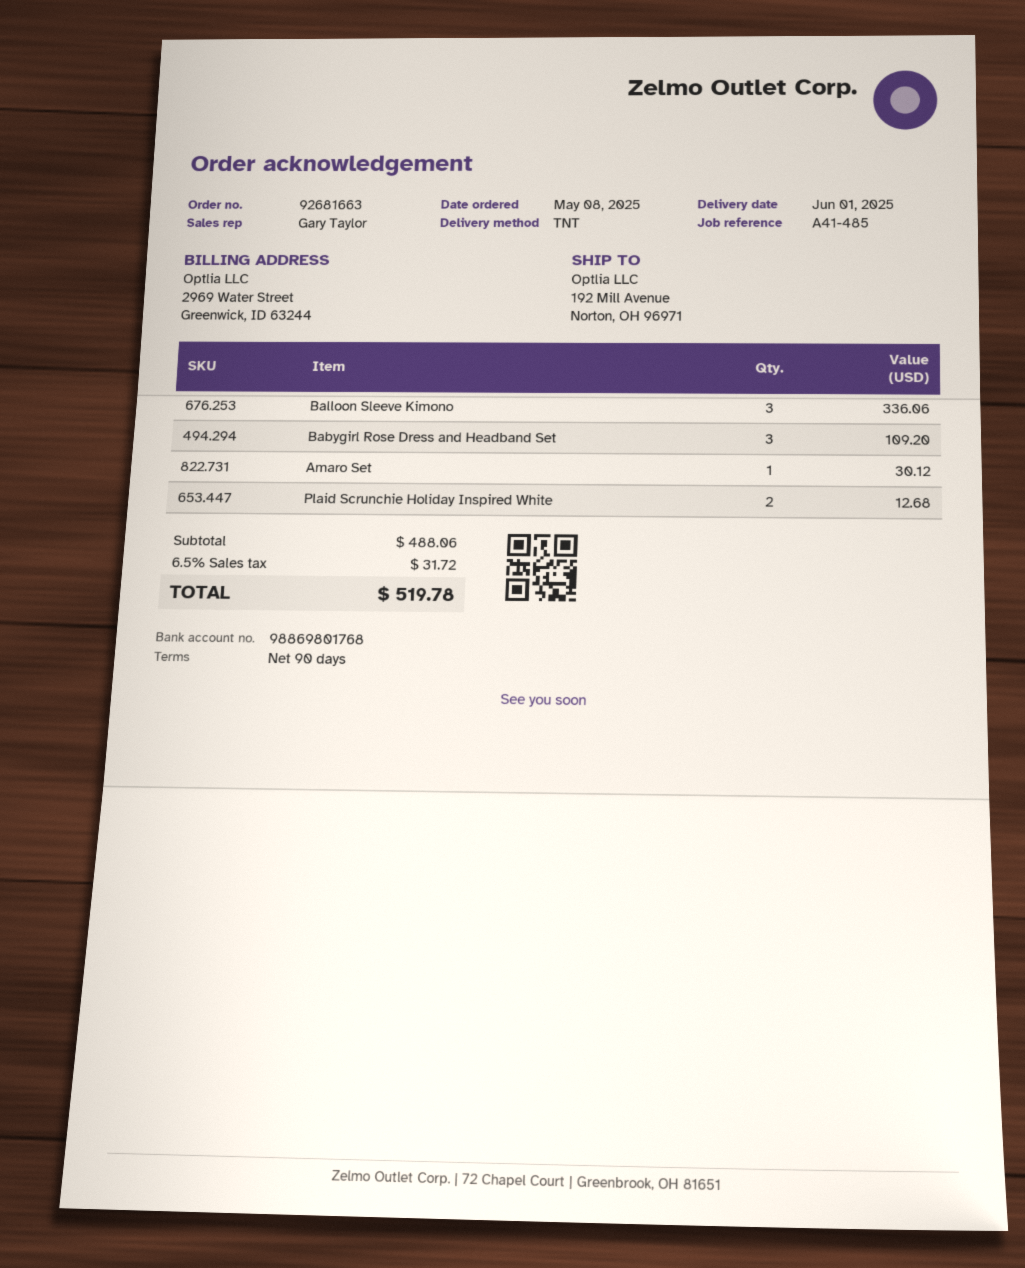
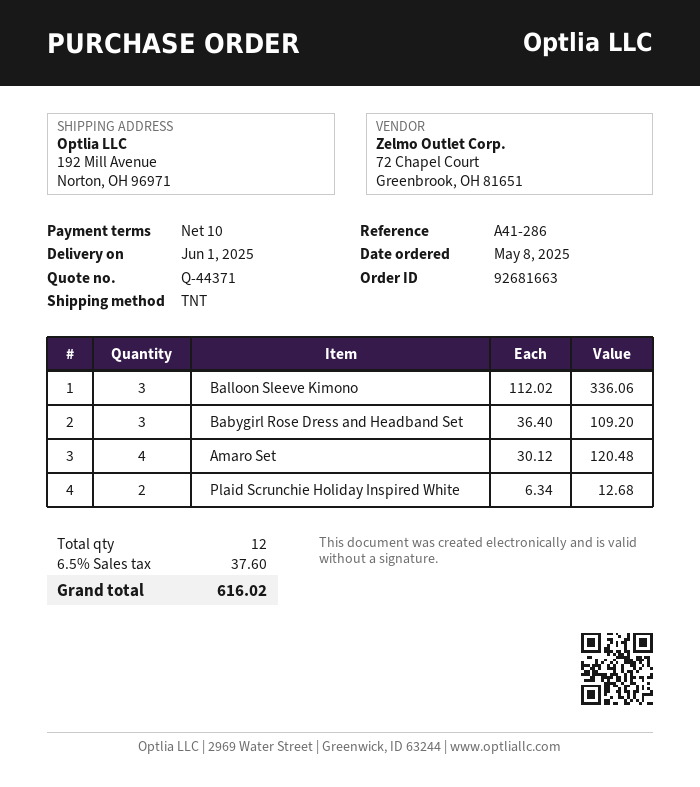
payment terms: 90 days -> 10 days
reference: A41-485 -> A41-286
Amaro Set: 1 for 30.12 -> 4 for 120.48
tax: 6.5% = 31.72 -> 6.5% = 37.60
total: 519.78 -> 616.02

